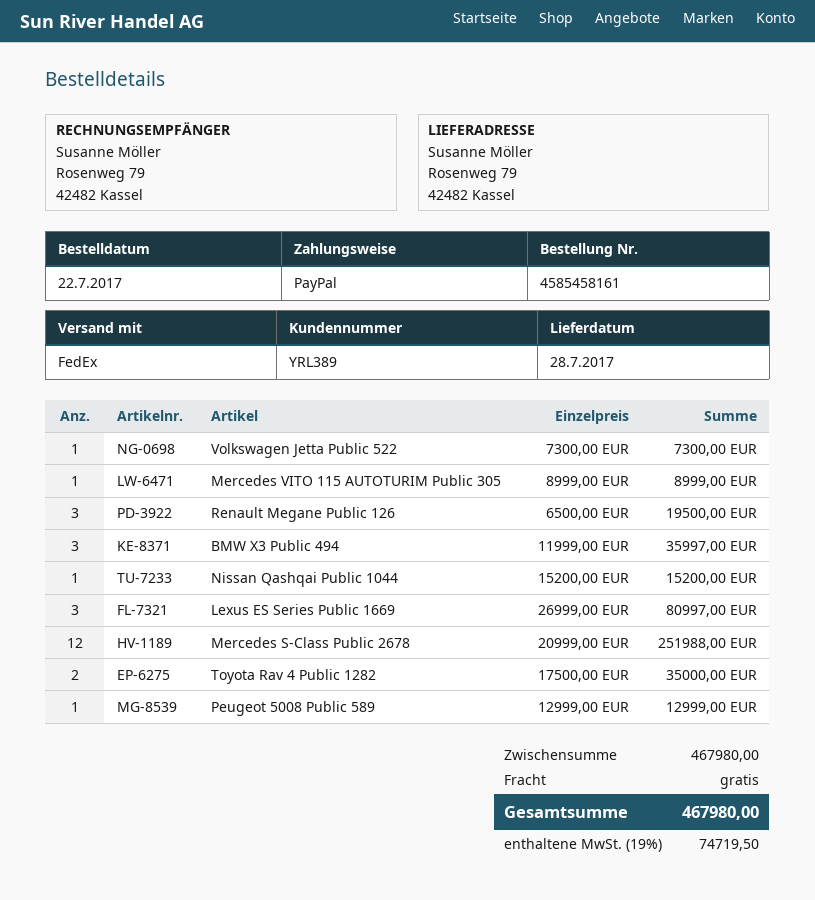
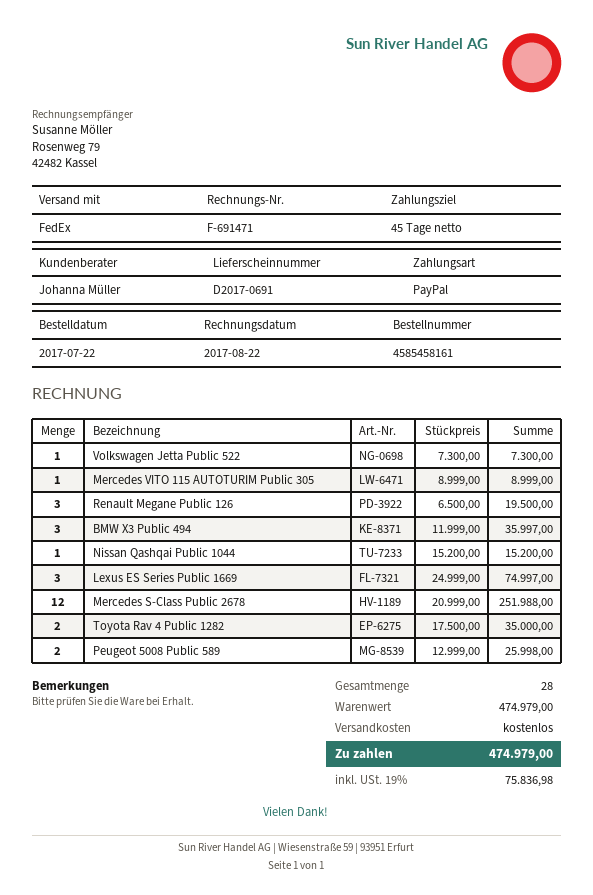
Lexus ES Series Public 1669: 3 x 26999.00 = 80997.00 -> 3 x 24999.00 = 74997.00
Peugeot 5008 Public 589: 1 x 12999.00 = 12999.00 -> 2 x 12999.00 = 25998.00
subtotal: 467980.00 -> 474979.00
tax: 19% = 74719.50 -> 19% = 75836.98
total: 467980.00 -> 474979.00

